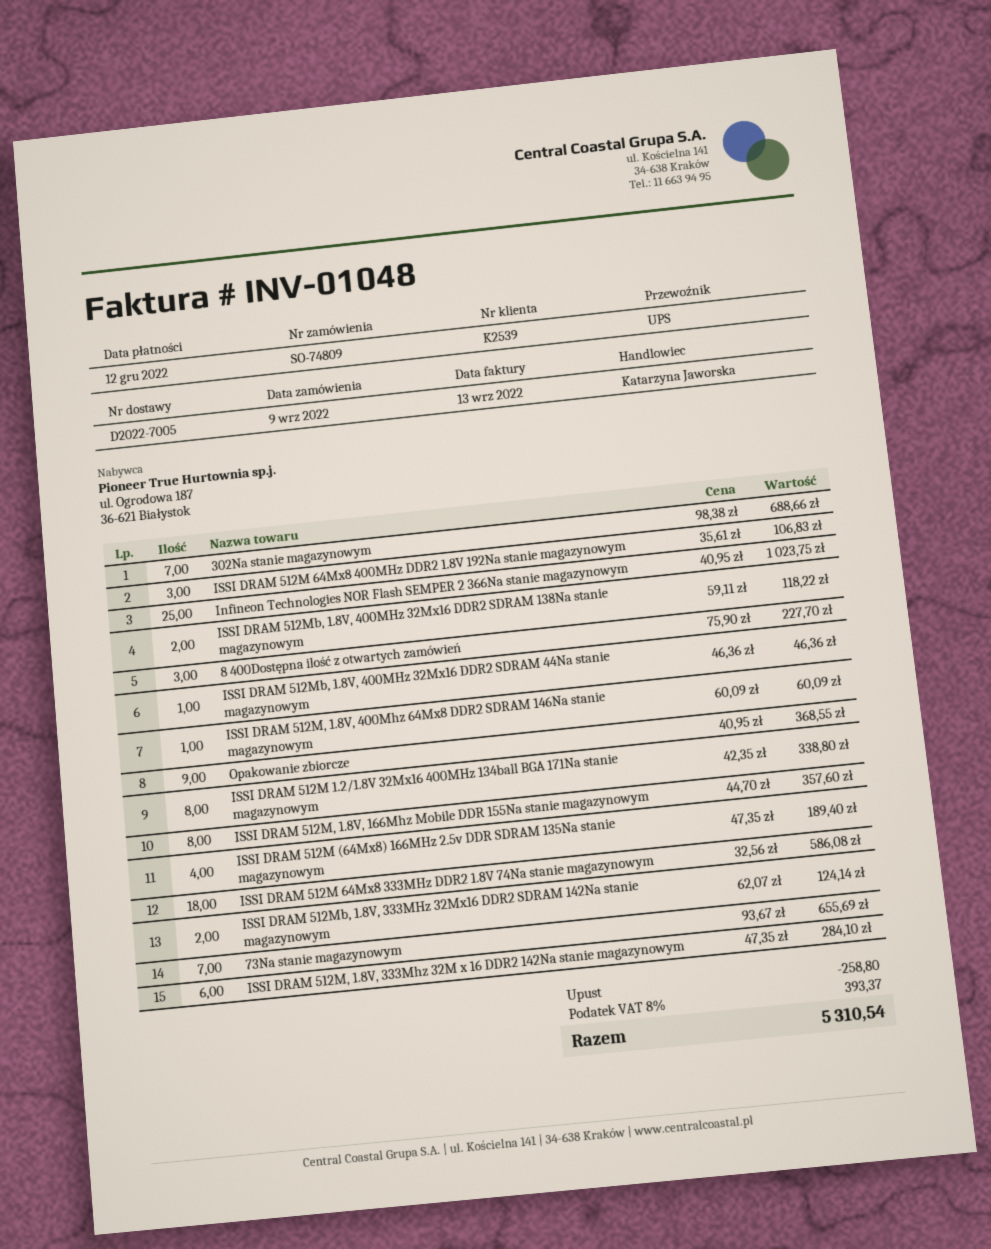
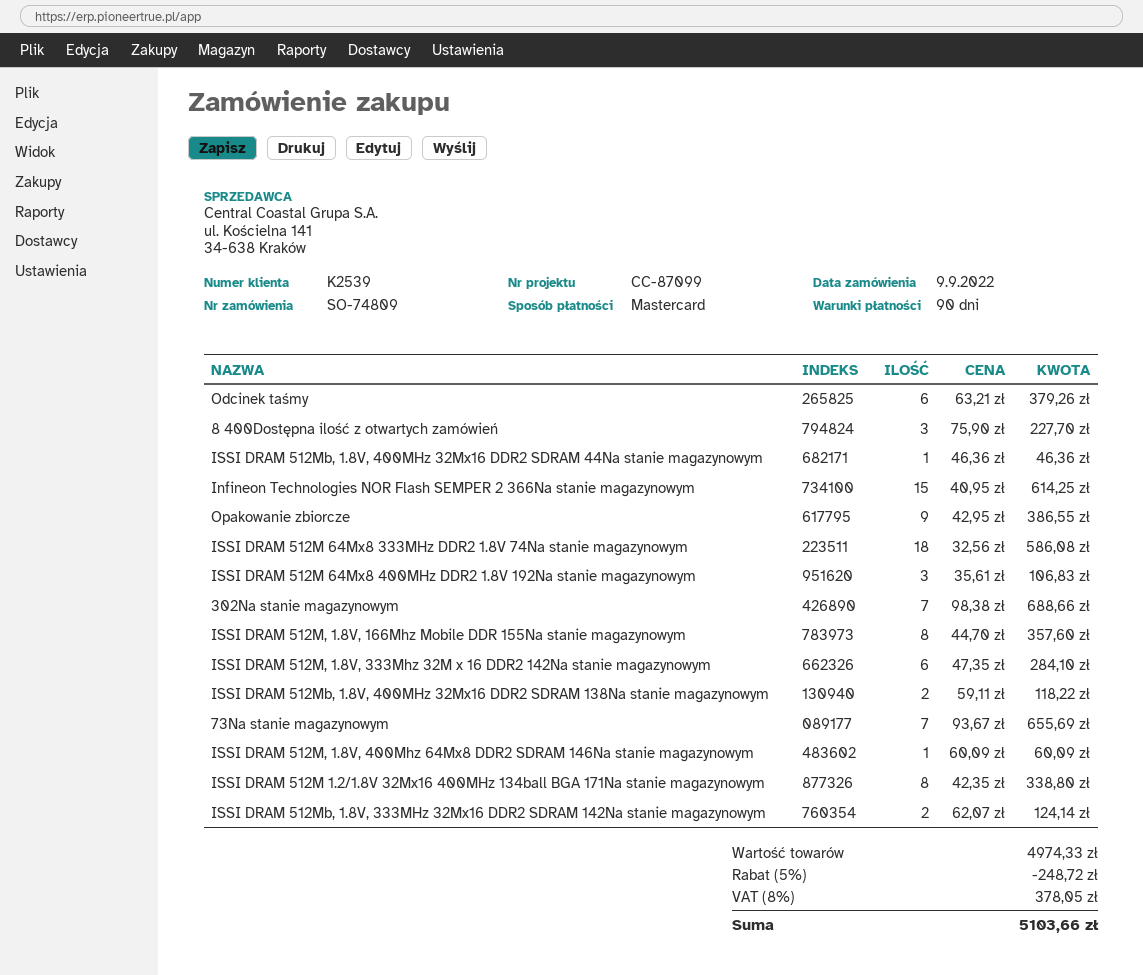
Infineon Technologies NOR Flash SEMPER 2 366Na stanie magazynowym: 25 x 40.95 = 1023.75 -> 15 x 40.95 = 614.25
Opakowanie zbiorcze: 9 x 40.95 = 368.55 -> 9 x 42.95 = 386.55
ISSI DRAM 512M (64Mx8) 166MHz 2.5v DDR SDRAM 135Na stanie magazynowym: 4 x 47.35 = 189.40 -> none
Odcinek taśmy: none -> 6 x 63.21 = 379.26
discount: 258.80 -> 248.72
tax: 8% = 393.37 -> 8% = 378.05
total: 5310.54 -> 5103.66

